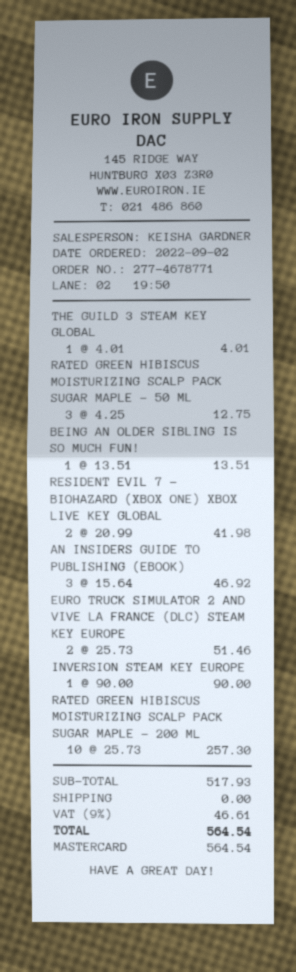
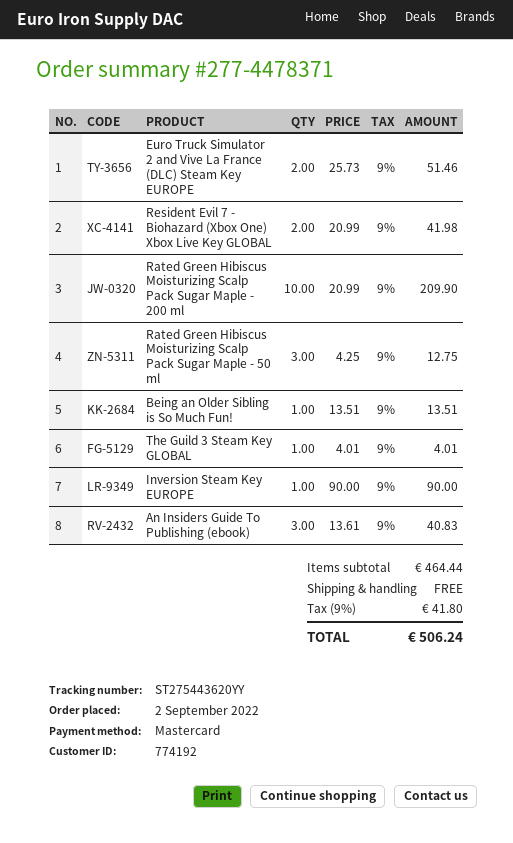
order number: 277-4678771 -> 277-4478371
AN INSIDERS GUIDE TO PUBLISHING (EBOOK): 3 x 15.64 = 46.92 -> 3 x 13.61 = 40.83
RATED GREEN HIBISCUS MOISTURIZING SCALP PACK SUGAR MAPLE - 200 ML: 10 x 25.73 = 257.30 -> 10 x 20.99 = 209.90
subtotal: 517.93 -> 464.44
tax: 9% = 46.61 -> 9% = 41.80
total: 564.54 -> 506.24

